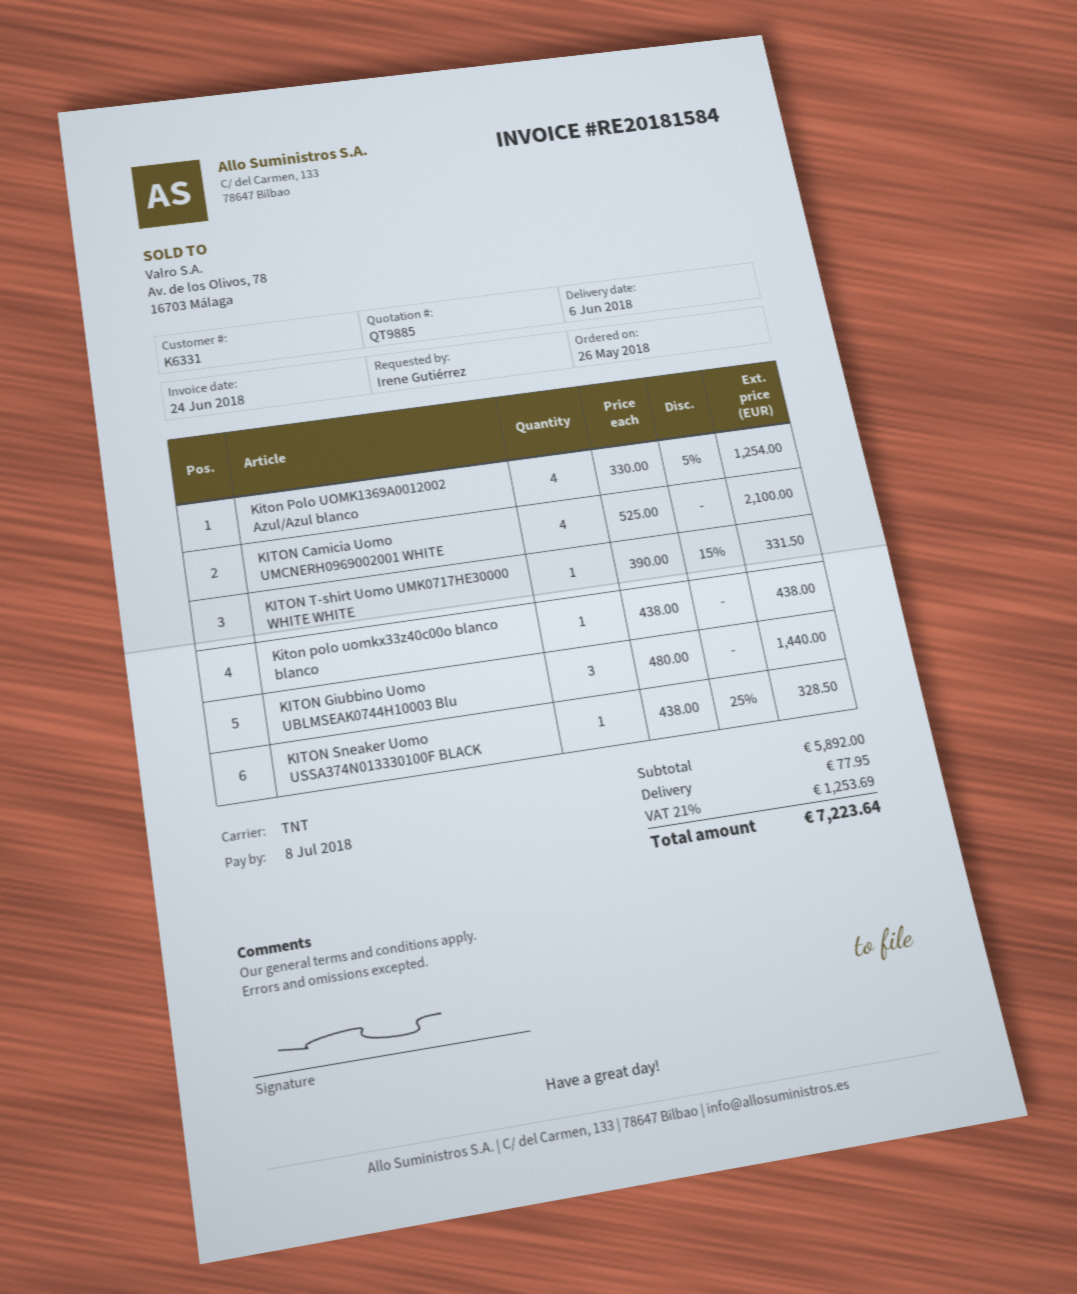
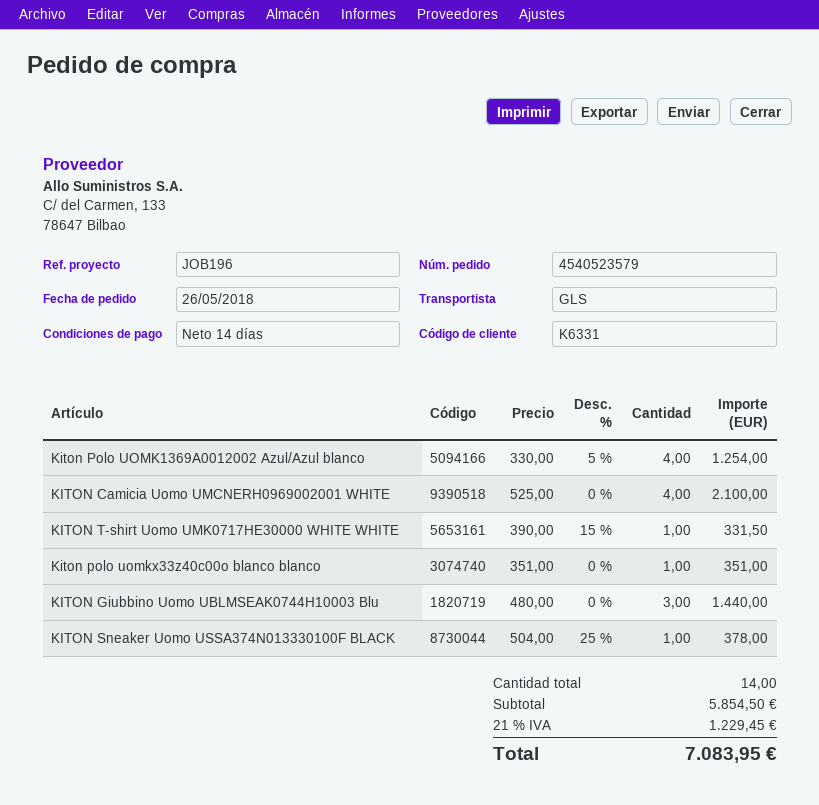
shipping method: TNT -> GLS
Kiton polo uomkx33z40c00o blanco blanco: 1 x 438.00 = 438.00 -> 1 x 351.00 = 351.00
KITON Sneaker Uomo USSA374N013330100F BLACK: 1 x 438.00 - 25% = 328.50 -> 1 x 504.00 - 25% = 378.00
subtotal: 5892.00 -> 5854.50
shipping: 77.95 -> none
tax: 21% = 1253.69 -> 21% = 1229.45
total: 7223.64 -> 7083.95

